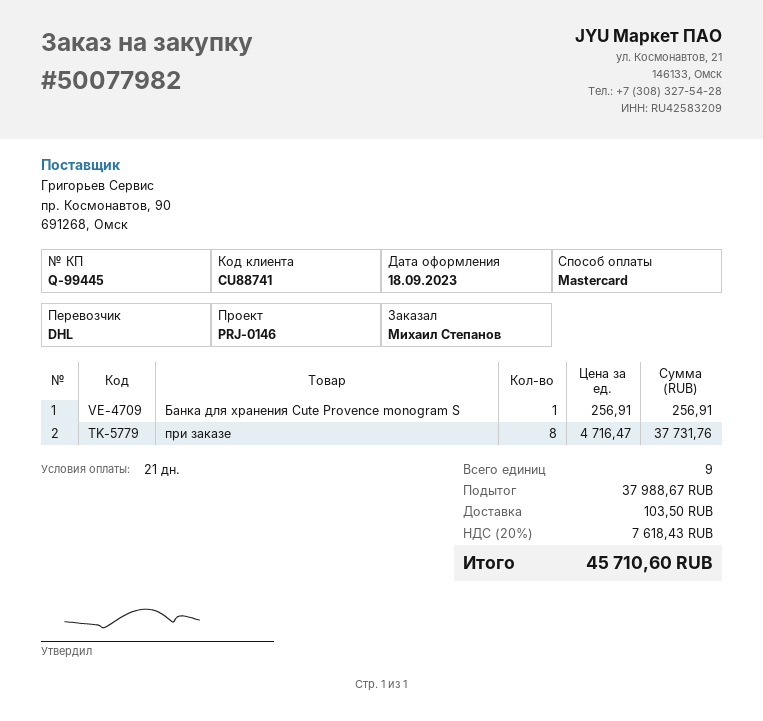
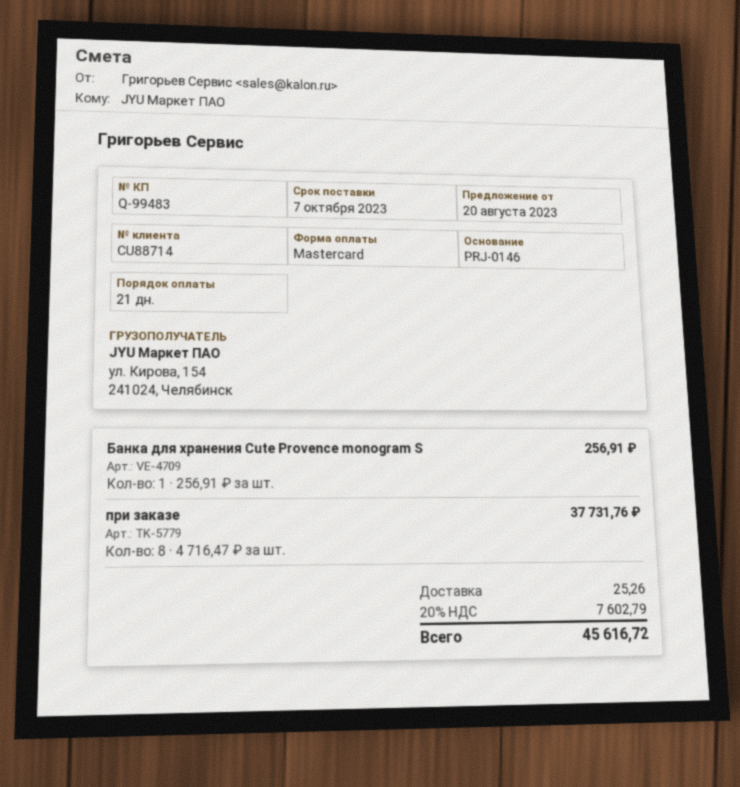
quote number: Q-99445 -> Q-99483
customer number: CU88741 -> CU88714
shipping: 103.50 -> 25.26
tax: 20% = 7618.43 -> 20% = 7602.79
total: 45710.60 -> 45616.72

